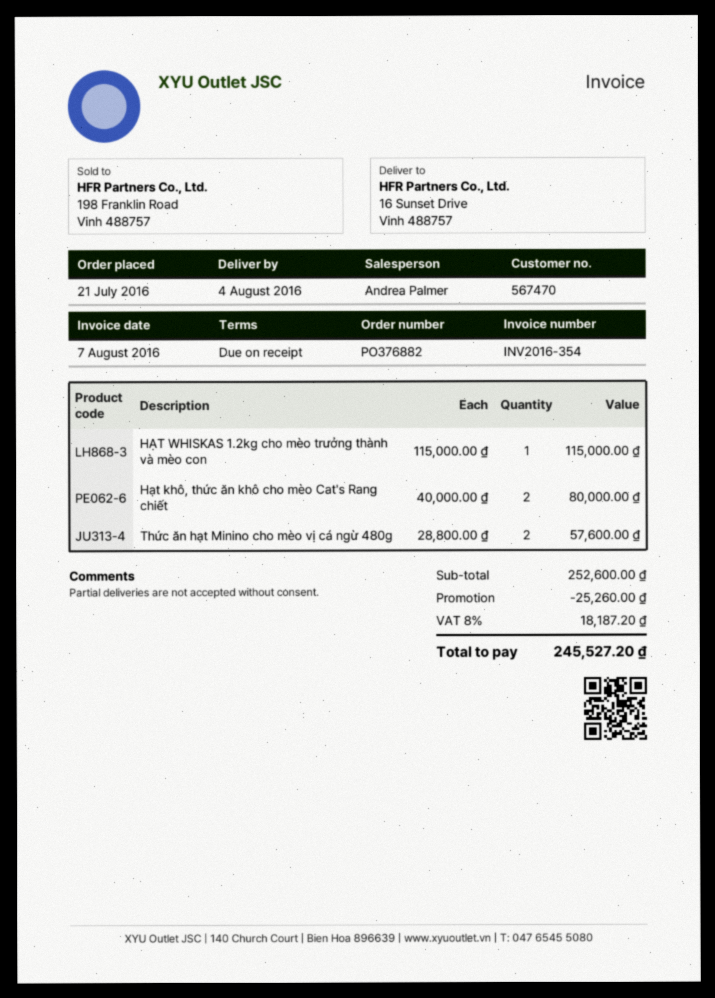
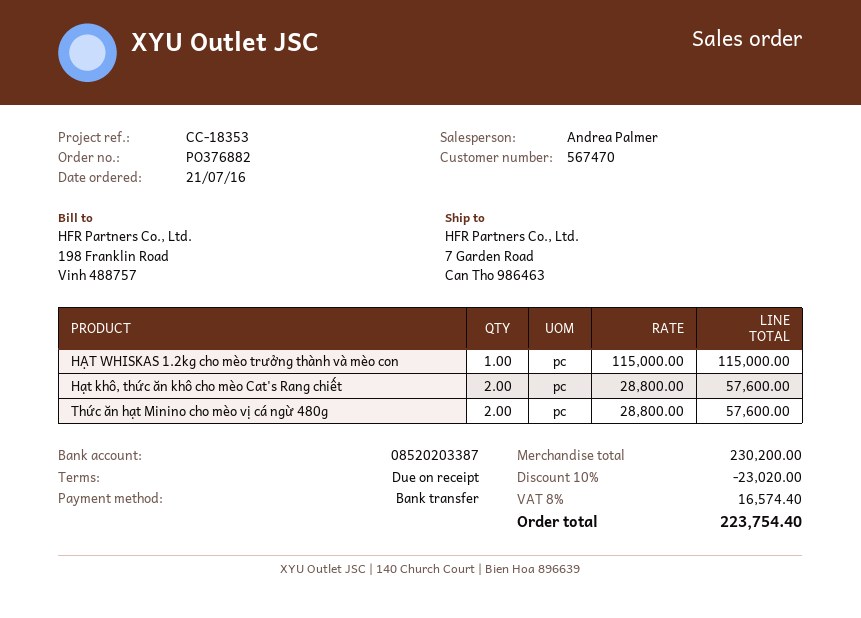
ship to: 16 Sunset Drive, Vinh 488757 -> 7 Garden Road, Can Tho 986463
Hạt khô, thức ăn khô cho mèo Cat's Rang chiết: 2 x 40000.00 = 80000.00 -> 2 x 28800.00 = 57600.00
subtotal: 252600.00 -> 230200.00
discount: 25260.00 -> 23020.00
tax: 8% = 18187.20 -> 8% = 16574.40
total: 245527.20 -> 223754.40

